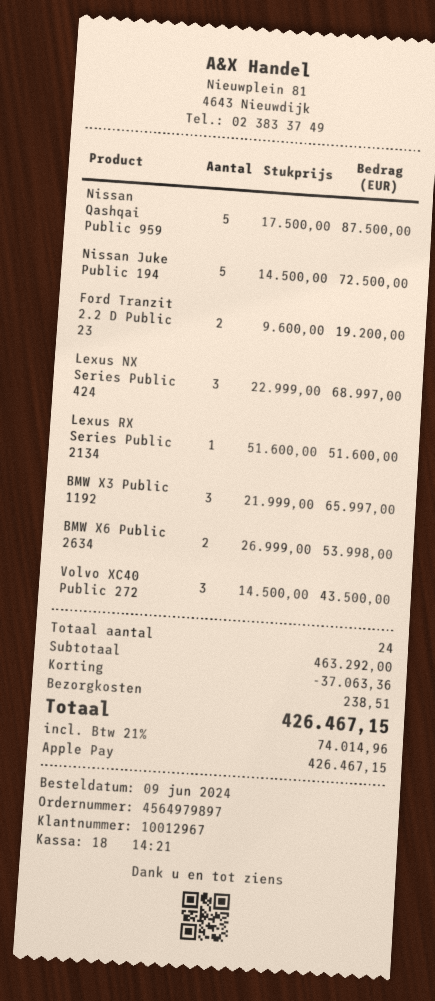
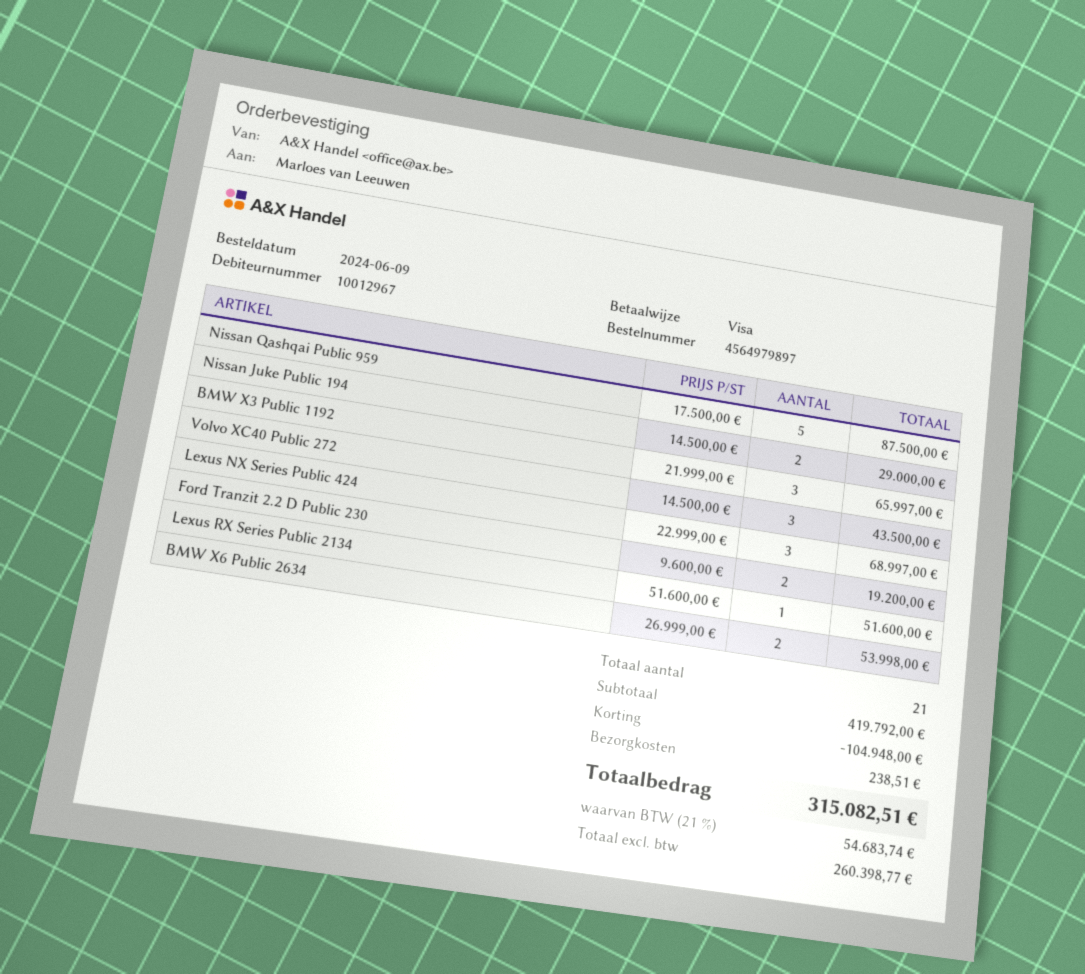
payment method: Apple Pay -> Visa
Nissan Juke Public 194: 5 x 14500.00 = 72500.00 -> 2 x 14500.00 = 29000.00
total quantity: 24 -> 21
subtotal: 463292.00 -> 419792.00
discount: 37063.36 -> 104948.00
tax: 21% = 74014.96 -> 21% = 54683.74
total: 426467.15 -> 315082.51

